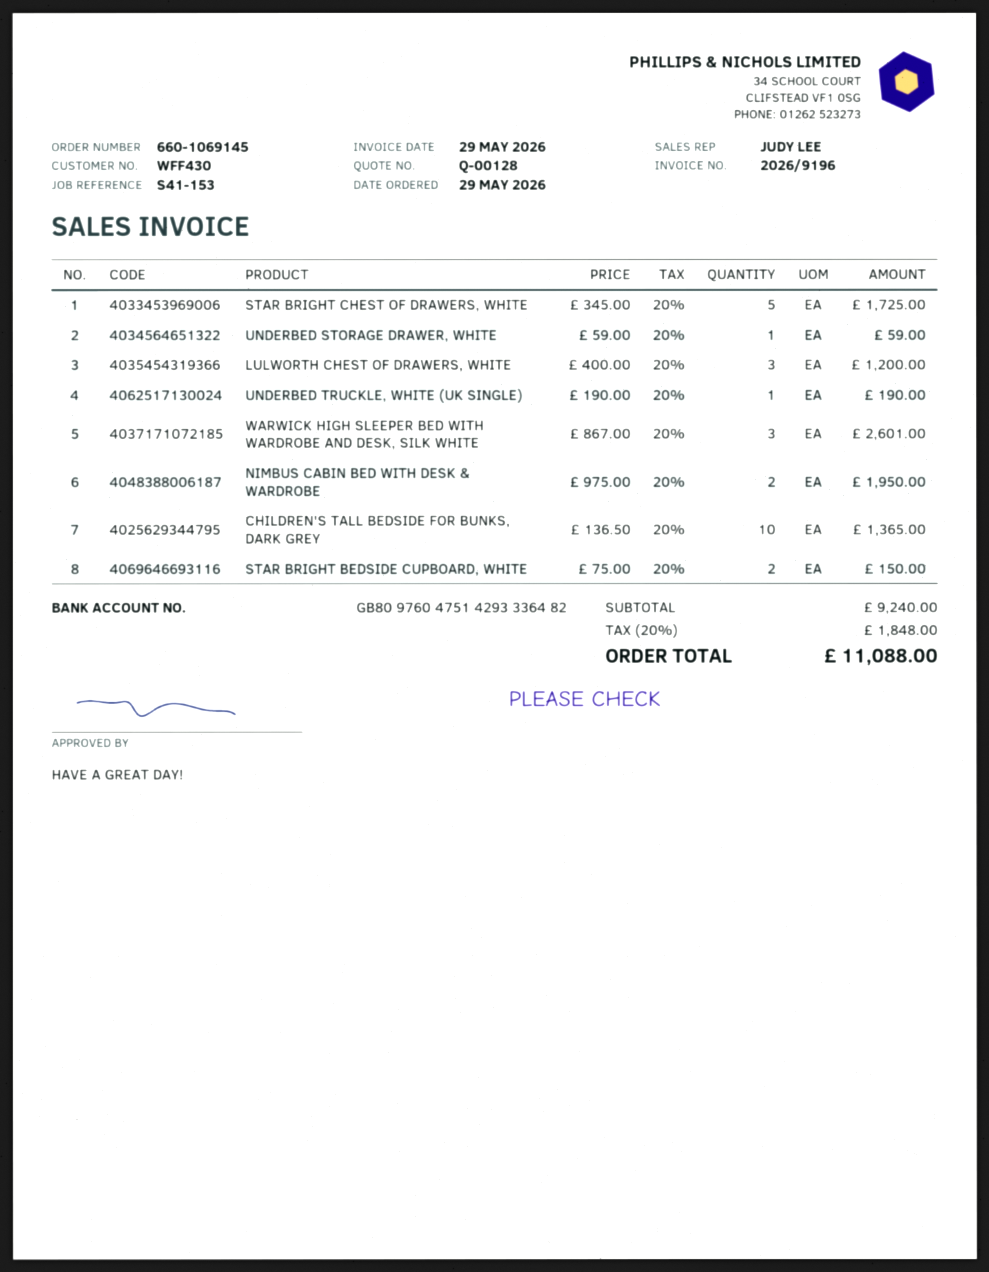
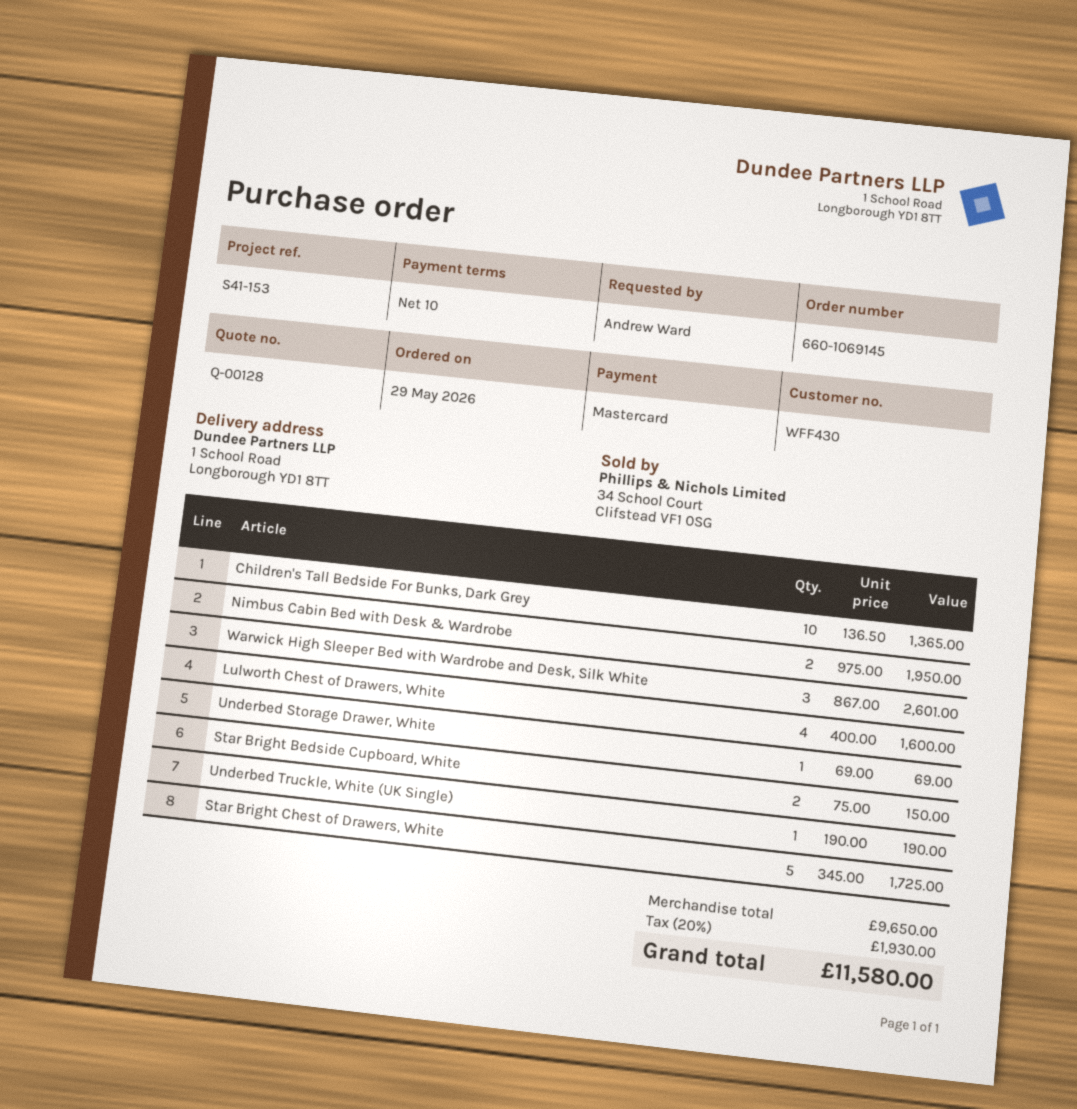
UNDERBED STORAGE DRAWER, WHITE: 1 x 59.00 = 59.00 -> 1 x 69.00 = 69.00
LULWORTH CHEST OF DRAWERS, WHITE: 3 x 400.00 = 1200.00 -> 4 x 400.00 = 1600.00
subtotal: 9240.00 -> 9650.00
tax: 20% = 1848.00 -> 20% = 1930.00
total: 11088.00 -> 11580.00

